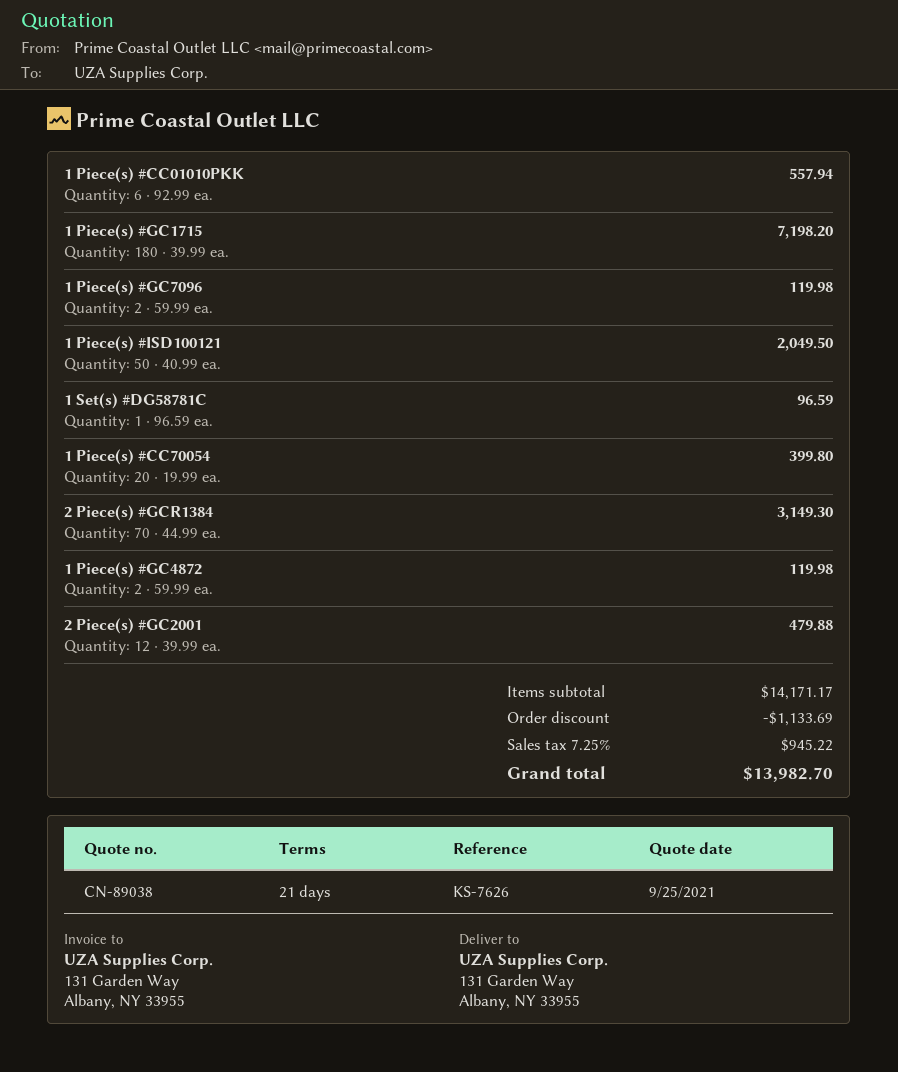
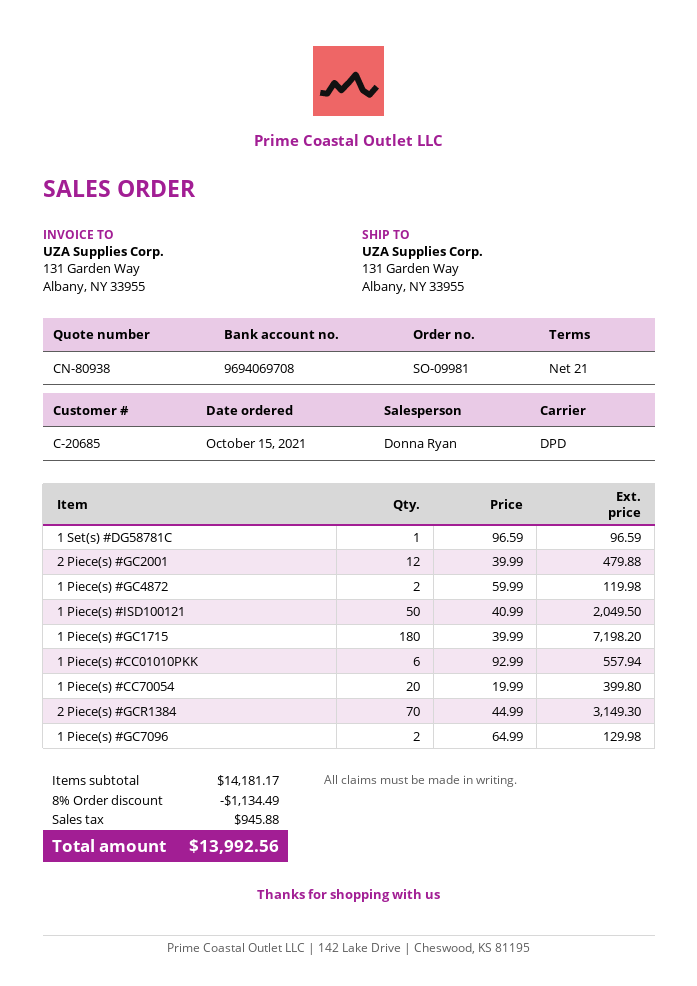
quote number: CN-89038 -> CN-80938
1 Piece(s) #GC7096: 2 x 59.99 = 119.98 -> 2 x 64.99 = 129.98
subtotal: 14171.17 -> 14181.17
discount: 1133.69 -> 1134.49
tax: 945.22 -> 945.88
total: 13982.70 -> 13992.56

